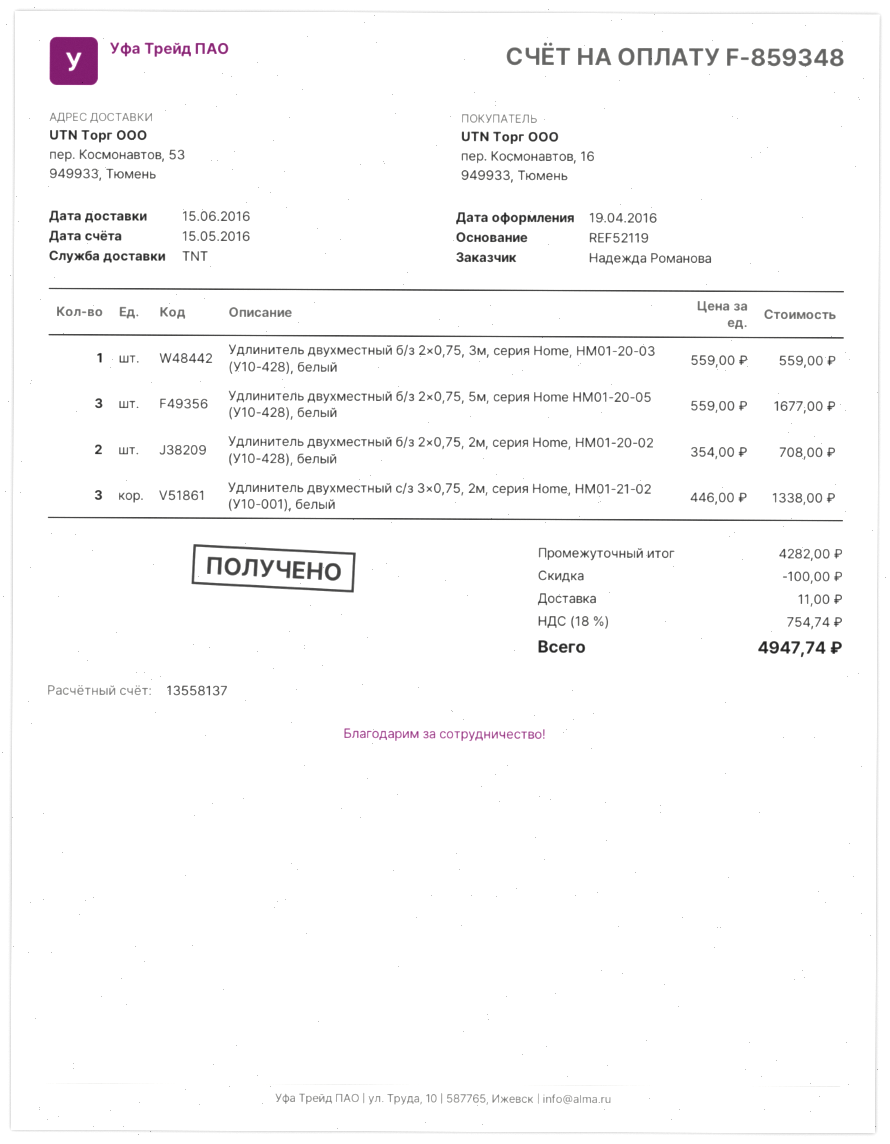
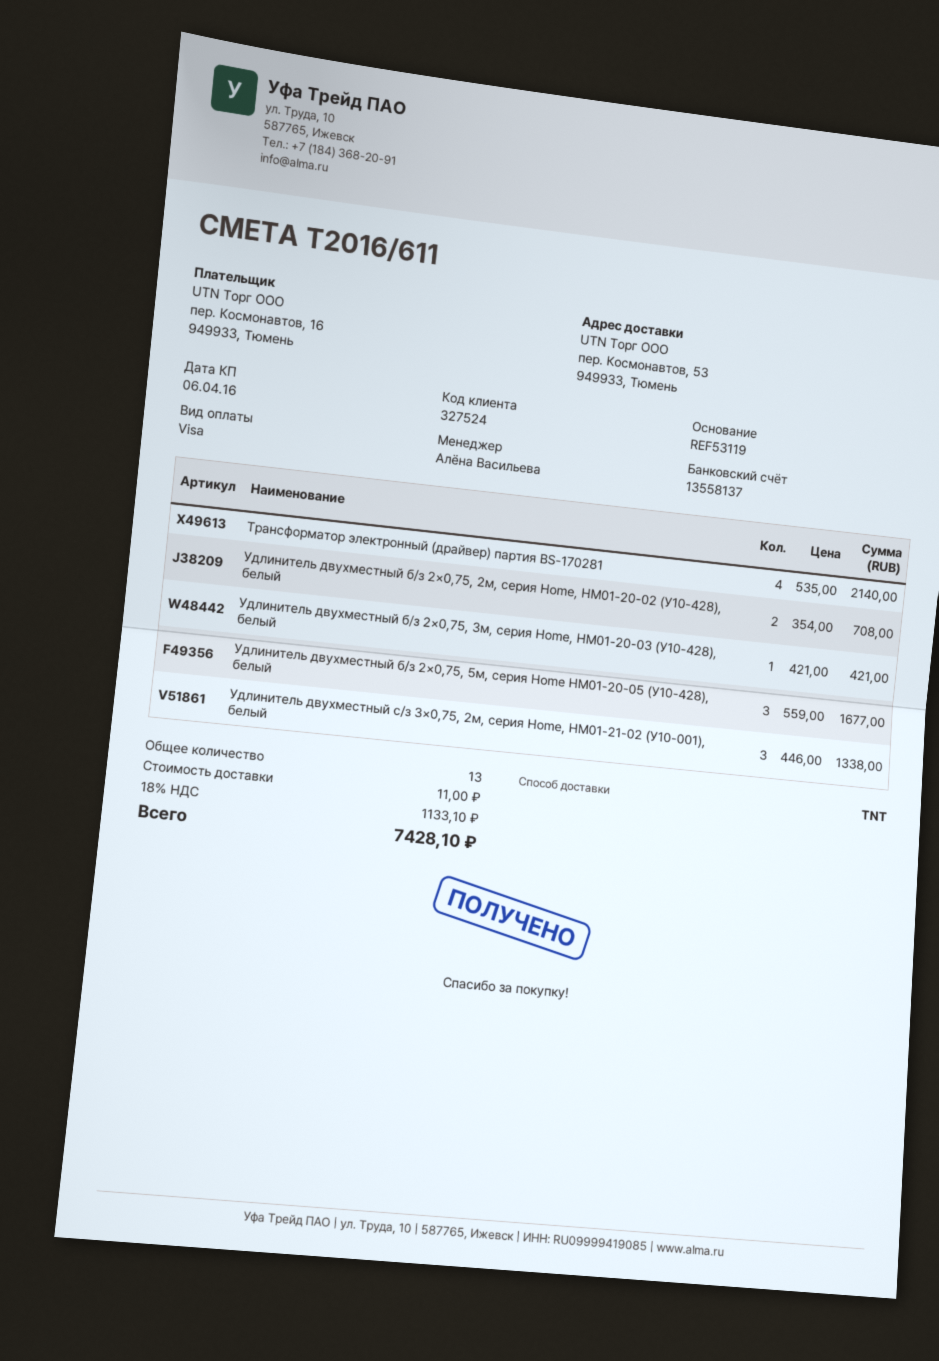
reference: REF52119 -> REF53119
Удлинитель двухместный б/з 2×0,75, 3м, серия Home, HM01-20-03 (У10-428), белый: 1 x 559.00 = 559.00 -> 1 x 421.00 = 421.00
Трансформатор электронный (драйвер) партия BS-170281: none -> 4 x 535.00 = 2140.00
discount: 100.00 -> none
tax: 18% = 754.74 -> 18% = 1133.10
total: 4947.74 -> 7428.10

